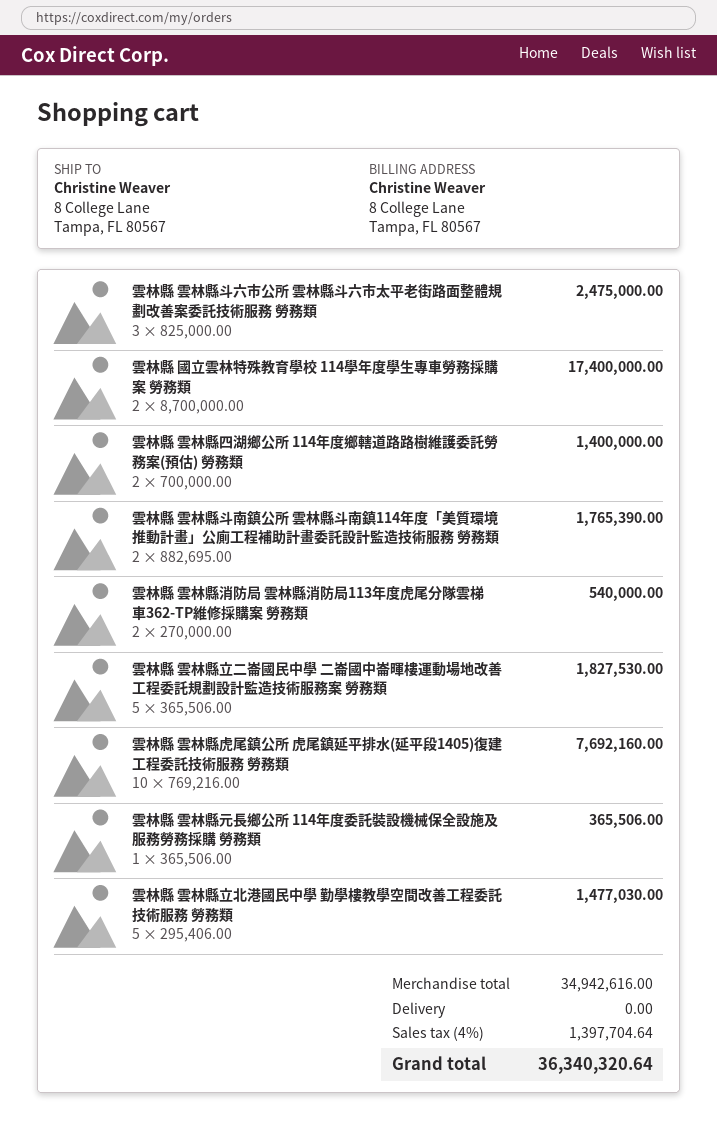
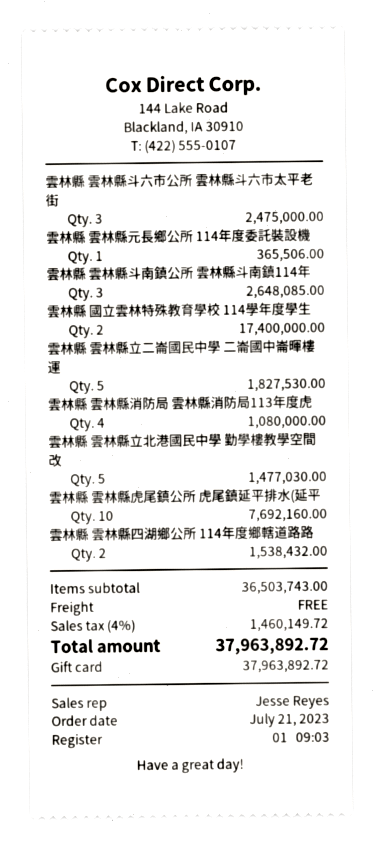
雲林縣 雲林縣四湖鄉公所 114年度鄉轄道路路樹維護委託勞務案(預估) 勞務類: 2 for 1400000.00 -> 2 for 1538432.00
雲林縣 雲林縣斗南鎮公所 雲林縣斗南鎮114年度「美質環境推動計畫」公廁工程補助計畫委託設計監造技術服務 勞務類: 2 for 1765390.00 -> 3 for 2648085.00
雲林縣 雲林縣消防局 雲林縣消防局113年度虎尾分隊雲梯車362-TP維修採購案 勞務類: 2 for 540000.00 -> 4 for 1080000.00
subtotal: 34942616.00 -> 36503743.00
tax: 4% = 1397704.64 -> 4% = 1460149.72
total: 36340320.64 -> 37963892.72

